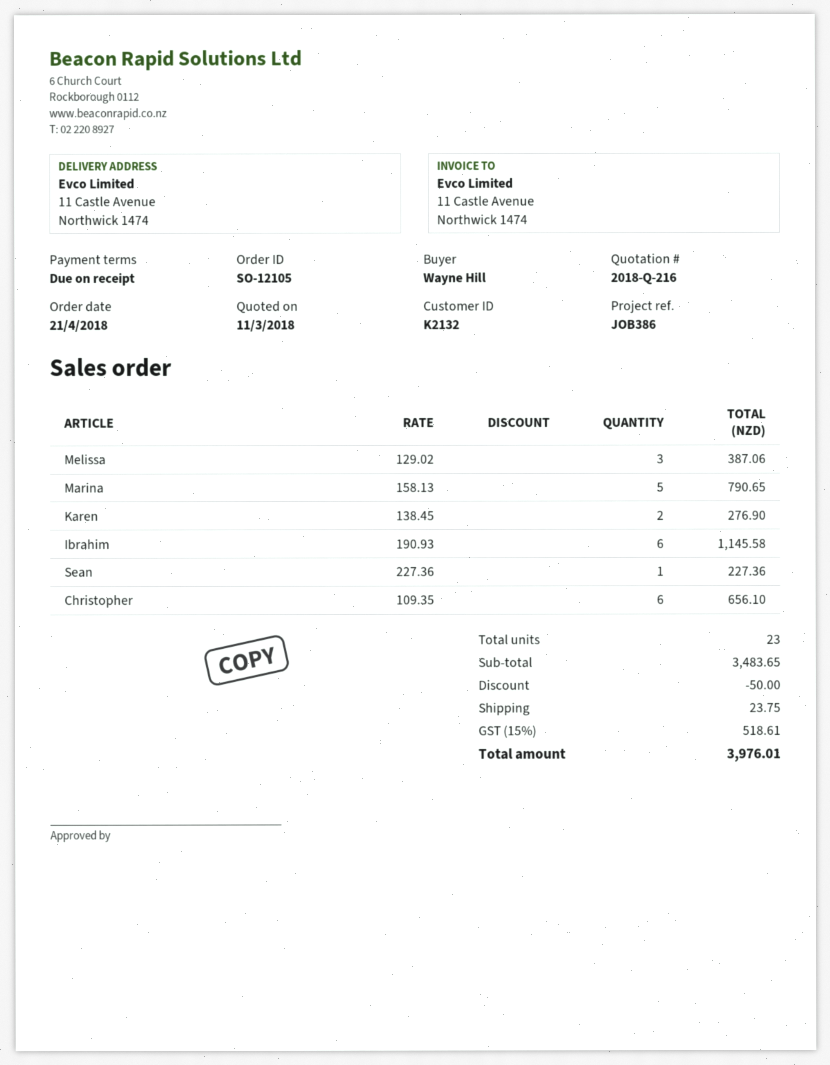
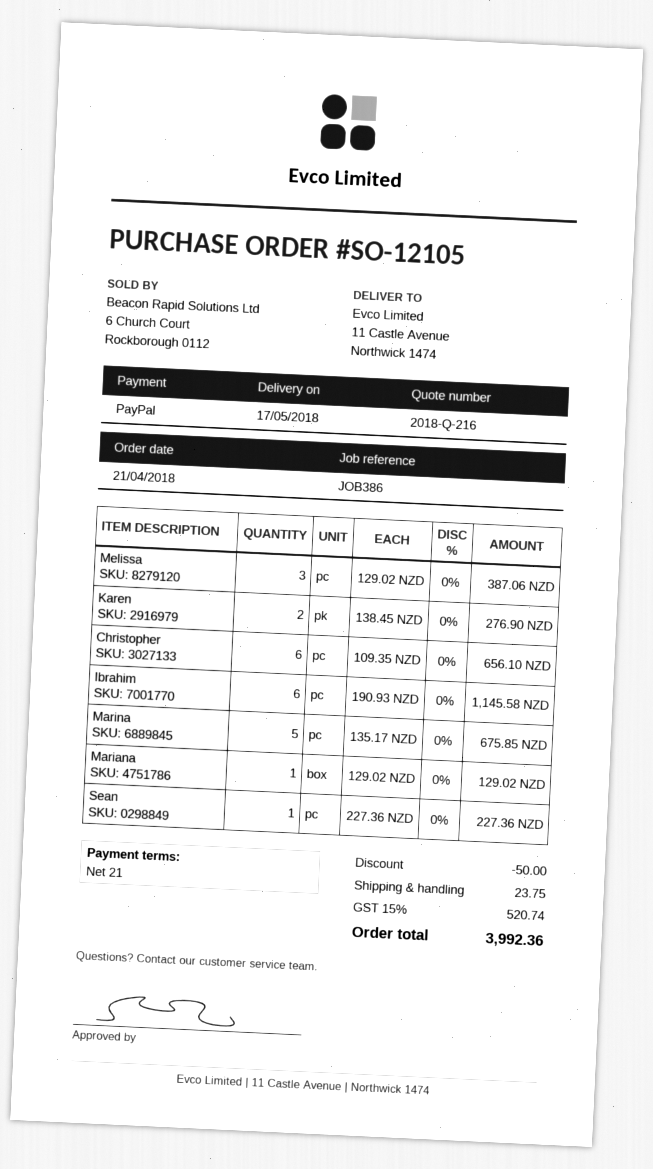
payment terms: on receipt -> 21 days
Marina: 5 x 158.13 = 790.65 -> 5 x 135.17 = 675.85
Mariana: none -> 1 x 129.02 = 129.02
tax: 15% = 518.61 -> 15% = 520.74
total: 3976.01 -> 3992.36

